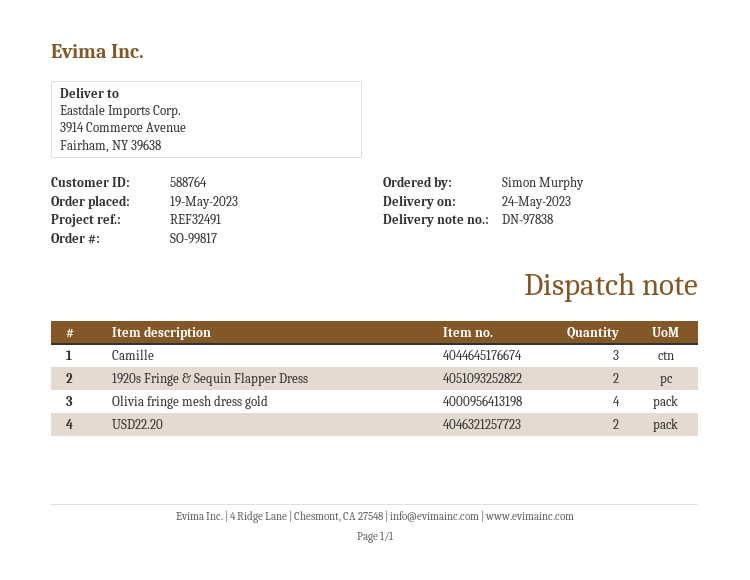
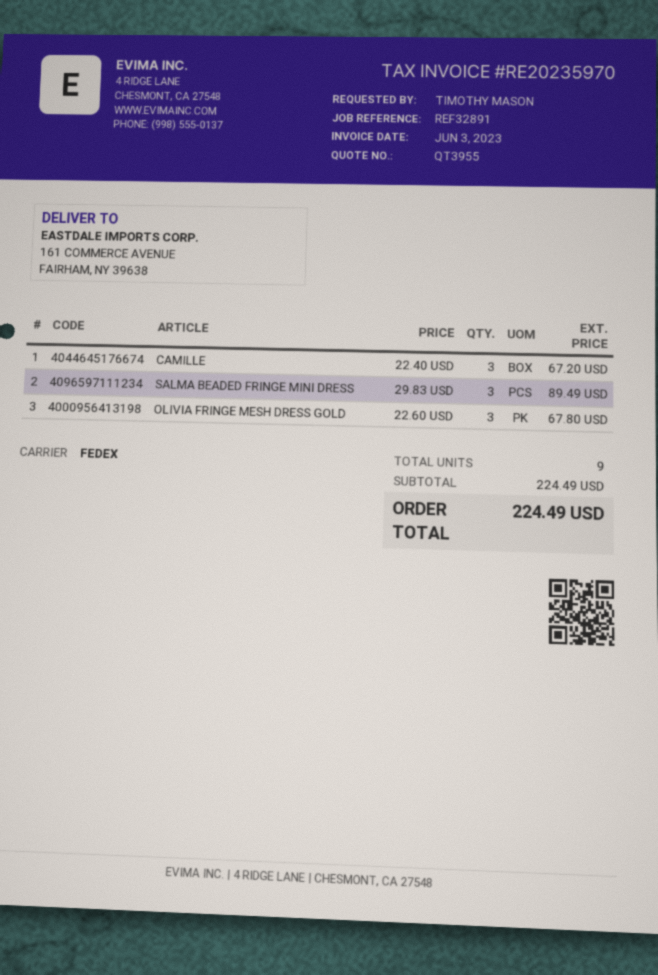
reference: REF32491 -> REF32891
ordered by: Simon Murphy -> TIMOTHY MASON
ship to: 3914 Commerce Avenue, Fairham, NY 39638 -> 161 COMMERCE AVENUE, FAIRHAM, NY 39638
1920s Fringe & Sequin Flapper Dress: 2 -> none
Olivia fringe mesh dress gold: 4 -> 3
USD22.20: 2 -> none
SALMA BEADED FRINGE MINI DRESS: none -> 3

